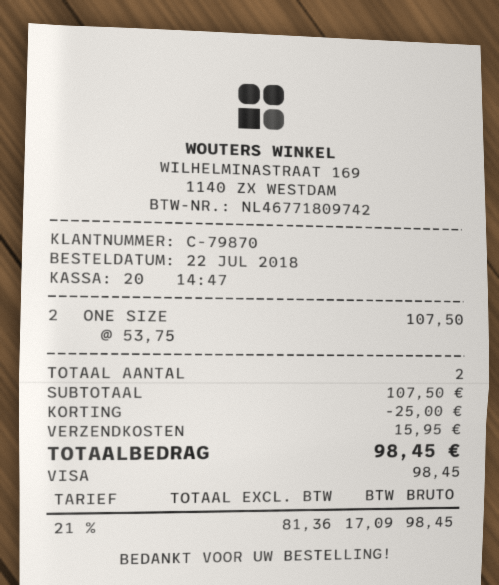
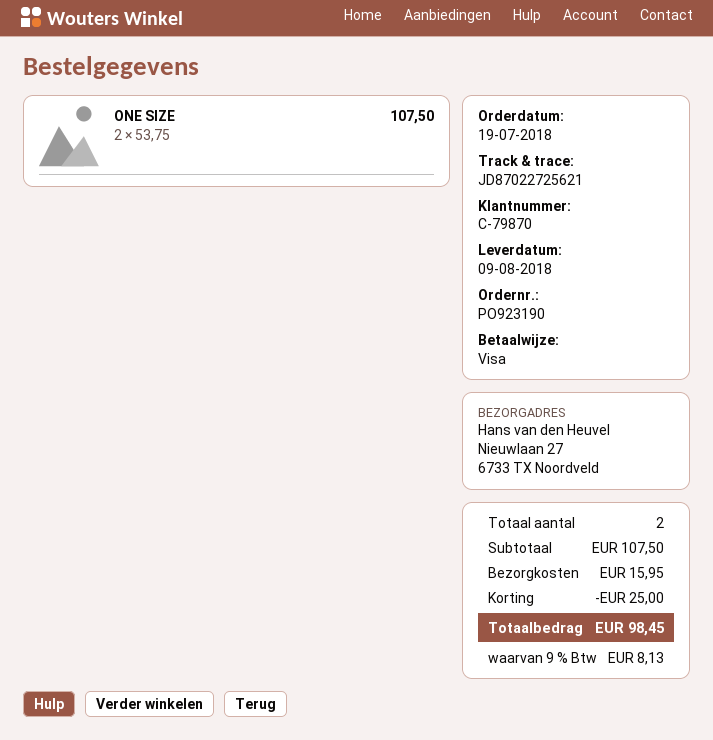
order date: 2018-07-22 -> 2018-07-19
tax: 21% = 17.09 -> 9% = 8.13

